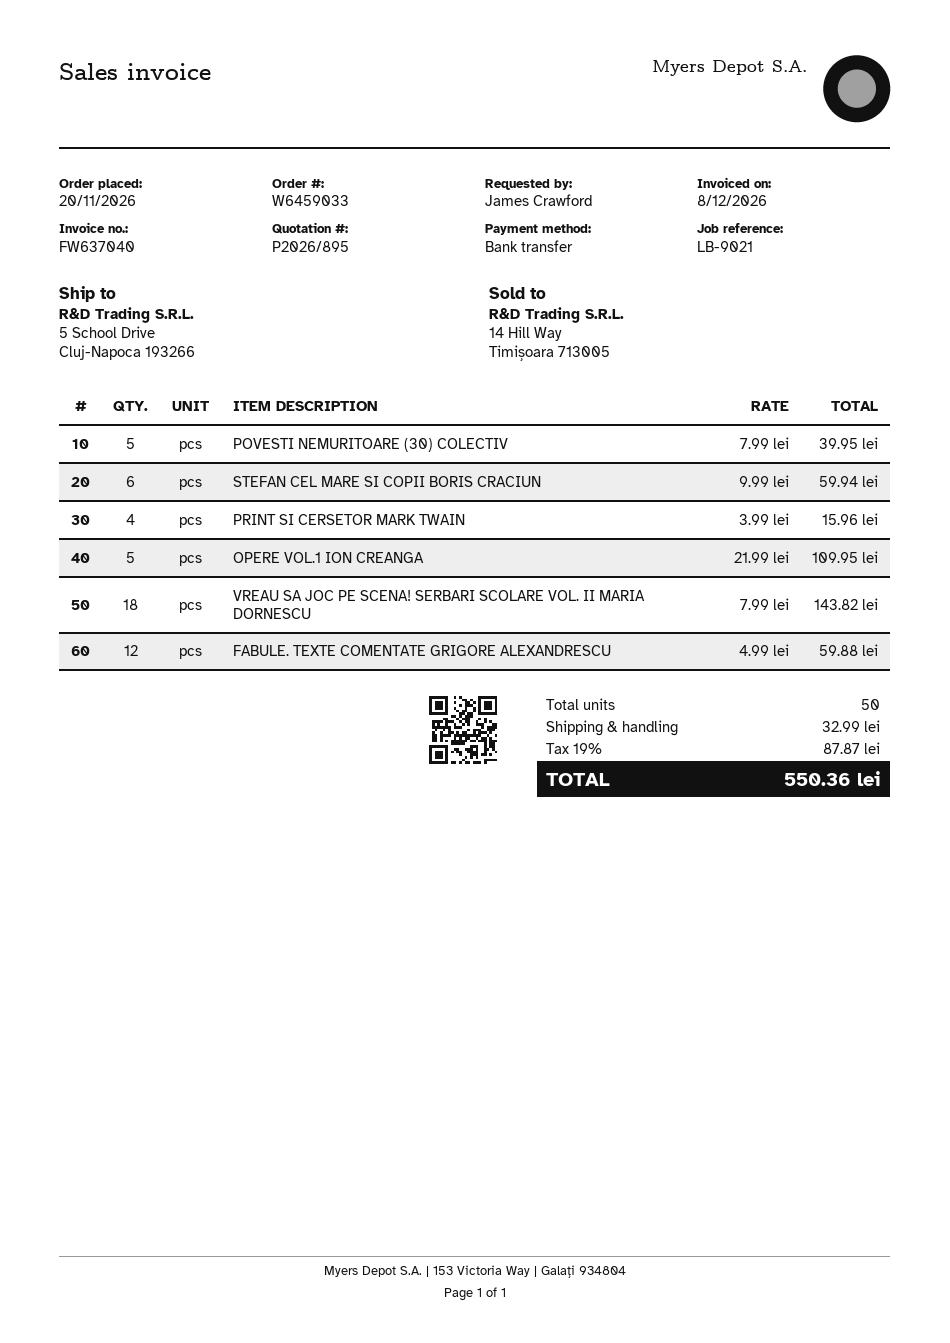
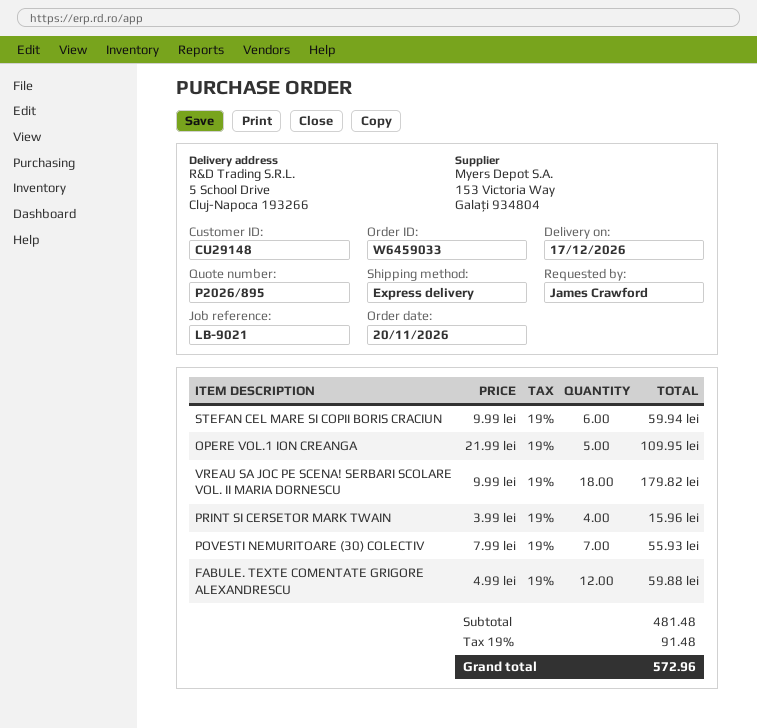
POVESTI NEMURITOARE (30) COLECTIV: 5 x 7.99 = 39.95 -> 7 x 7.99 = 55.93
VREAU SA JOC PE SCENA! SERBARI SCOLARE VOL. II MARIA DORNESCU: 18 x 7.99 = 143.82 -> 18 x 9.99 = 179.82
shipping: 32.99 -> none
tax: 19% = 87.87 -> 19% = 91.48
total: 550.36 -> 572.96

